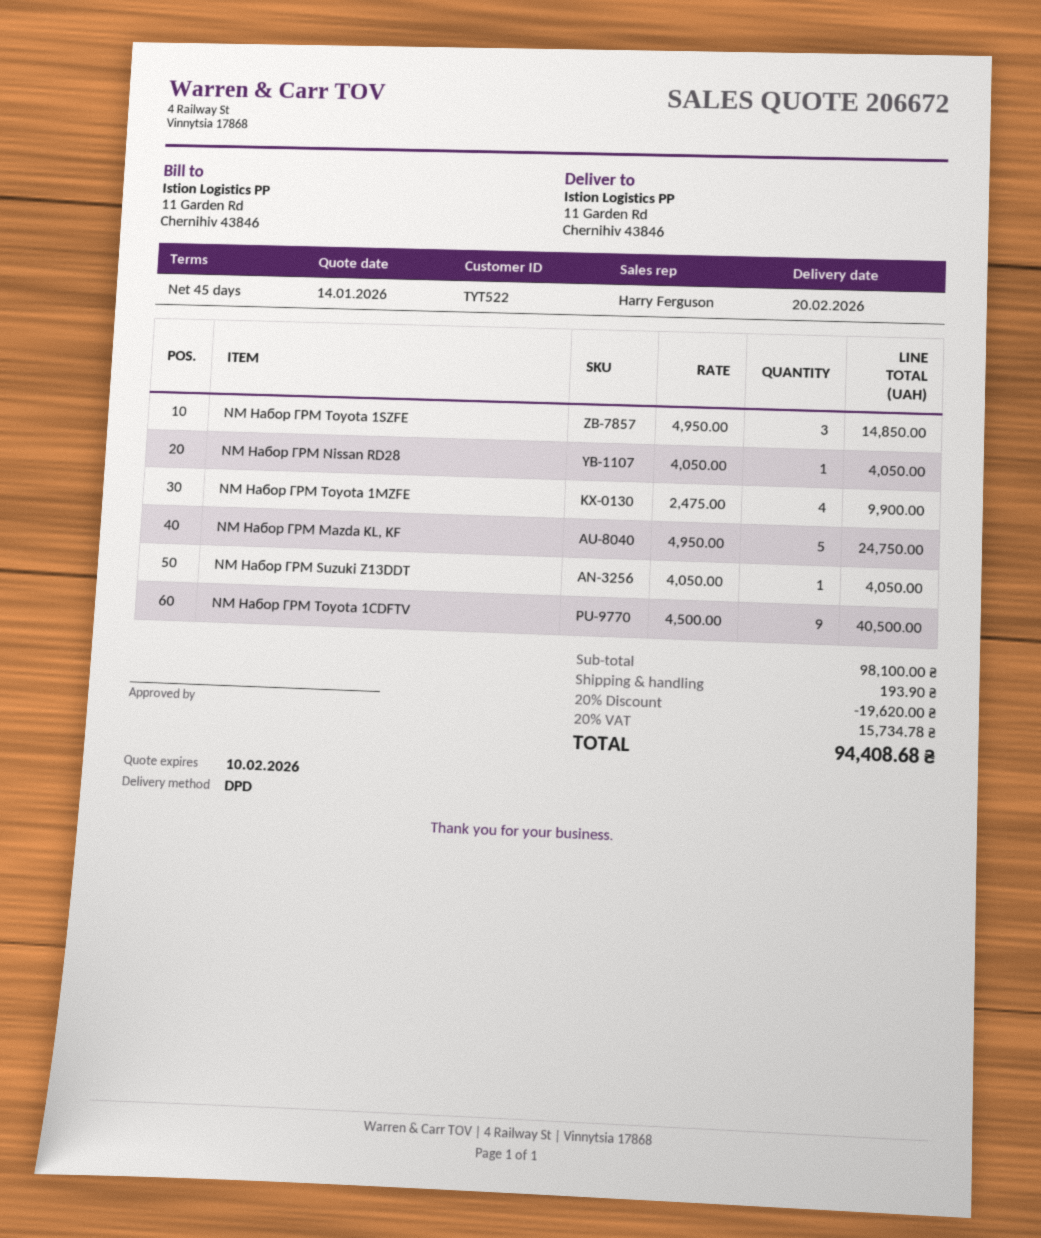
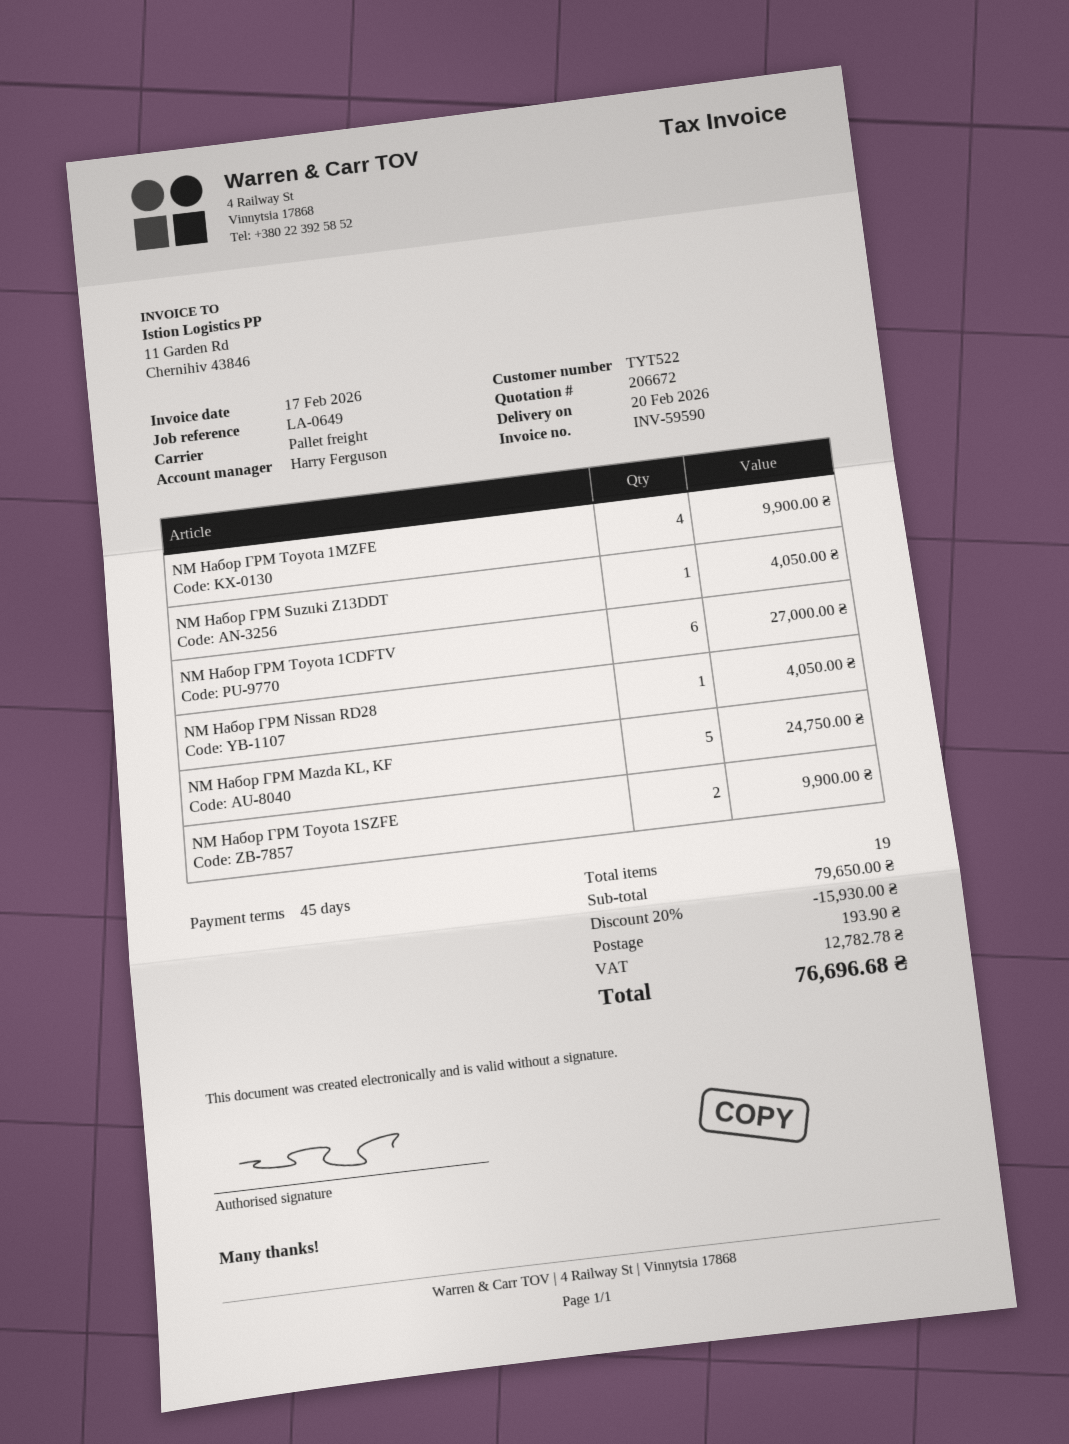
shipping method: DPD -> pallet freight
NM Набор ГРМ Toyota 1SZFE: 3 for 14850.00 -> 2 for 9900.00
NM Набор ГРМ Toyota 1CDFTV: 9 for 40500.00 -> 6 for 27000.00
subtotal: 98100.00 -> 79650.00
discount: 20% = 19620.00 -> 20% = 15930.00
tax: 15734.78 -> 12782.78
total: 94408.68 -> 76696.68

